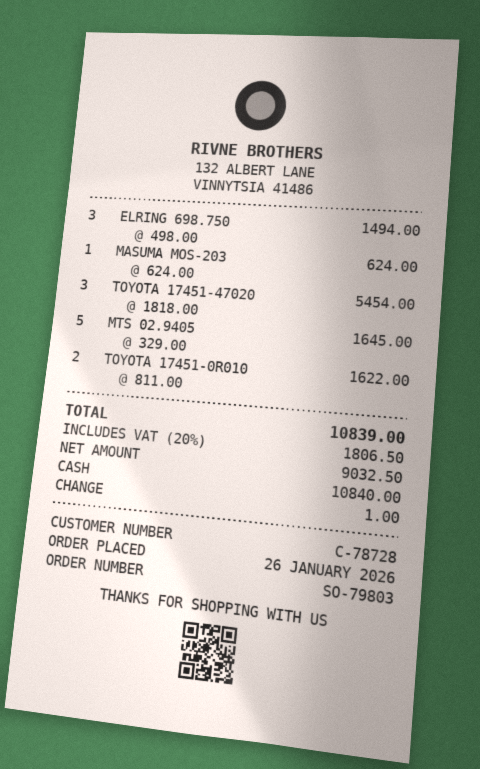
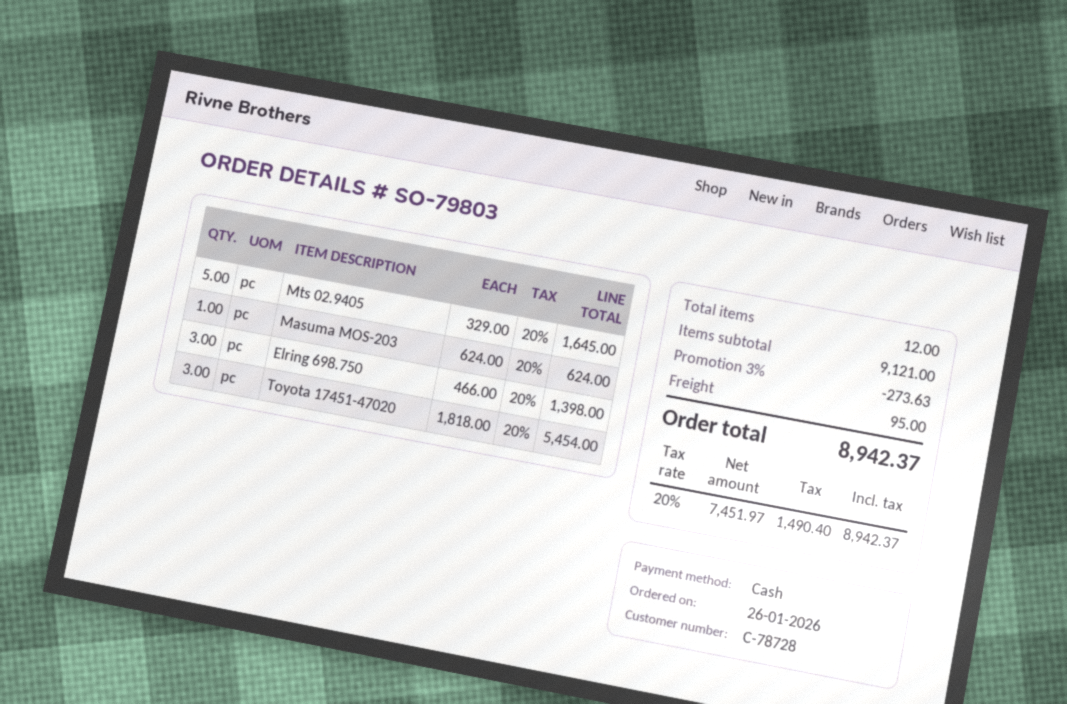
ELRING 698.750: 3 x 498.00 = 1494.00 -> 3 x 466.00 = 1398.00
TOYOTA 17451-0R010: 2 x 811.00 = 1622.00 -> none
discount: none -> 3% = 273.63
shipping: none -> 95.00
net: 9032.50 -> 7451.97
tax: 20% = 1806.50 -> 20% = 1490.40
total: 10839.00 -> 8942.37

